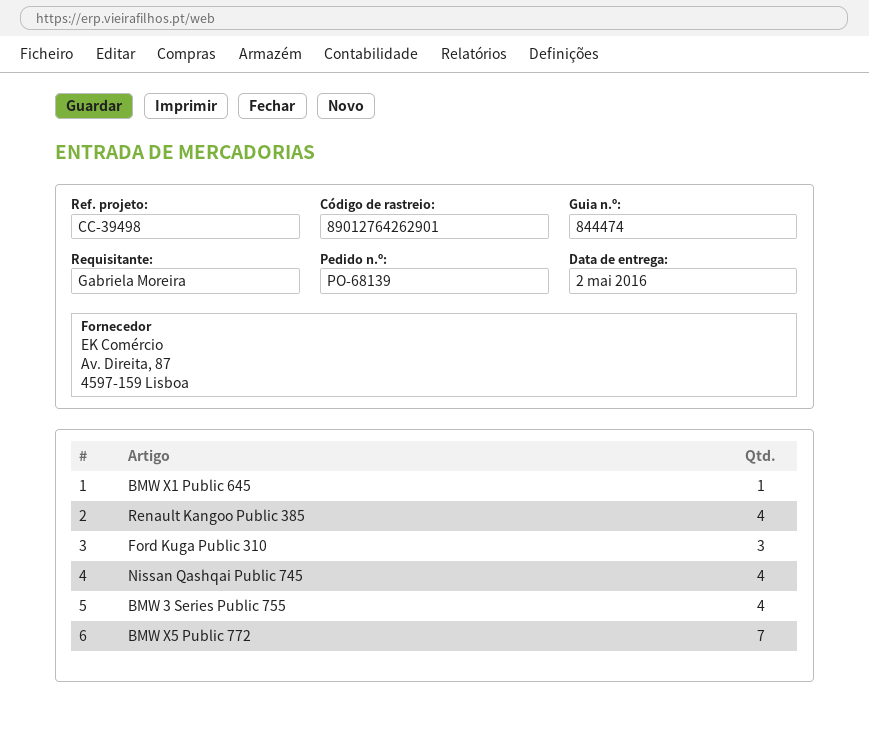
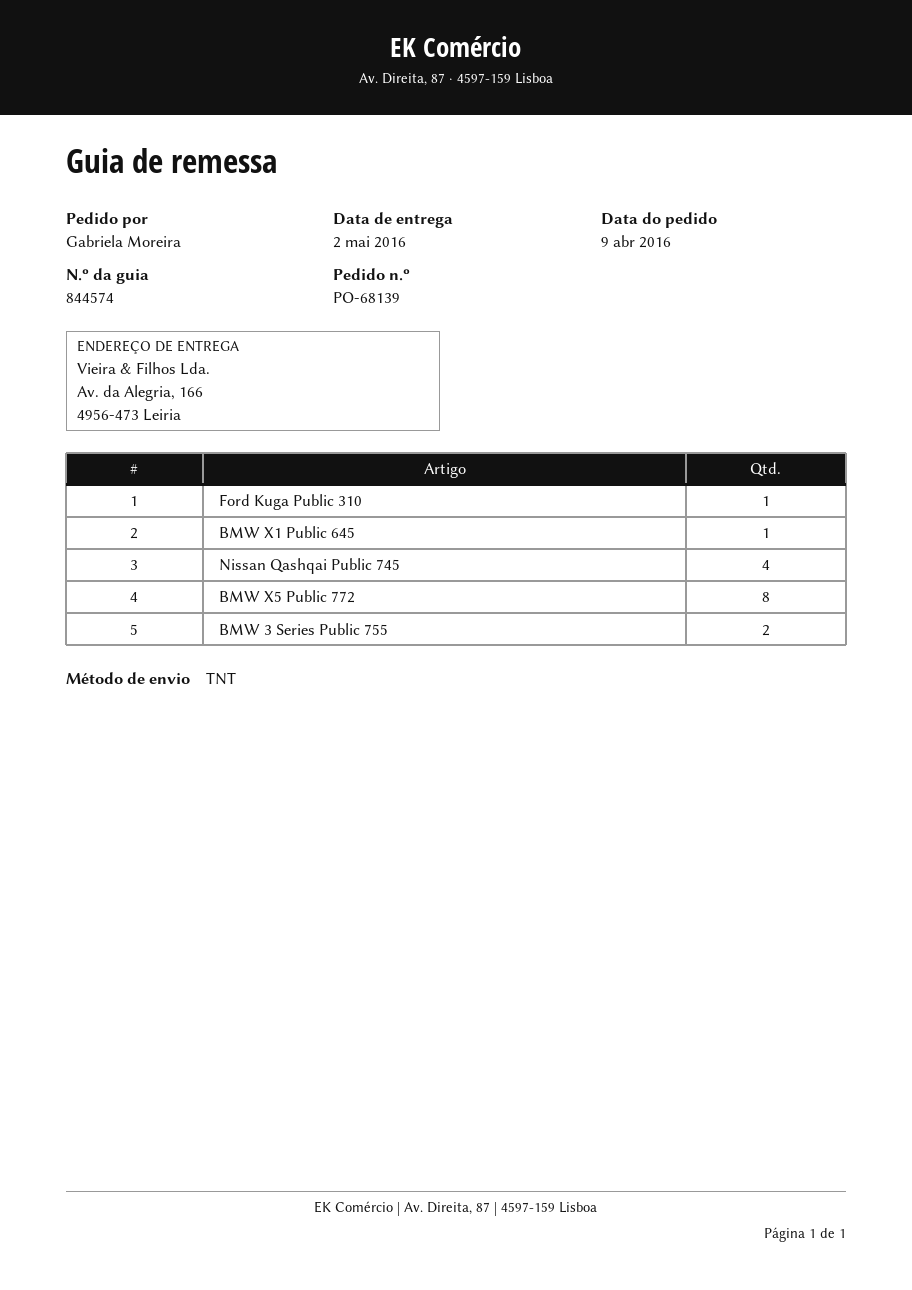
delivery note number: 844474 -> 844574
Renault Kangoo Public 385: 4 -> none
Ford Kuga Public 310: 3 -> 1
BMW 3 Series Public 755: 4 -> 2
BMW X5 Public 772: 7 -> 8

